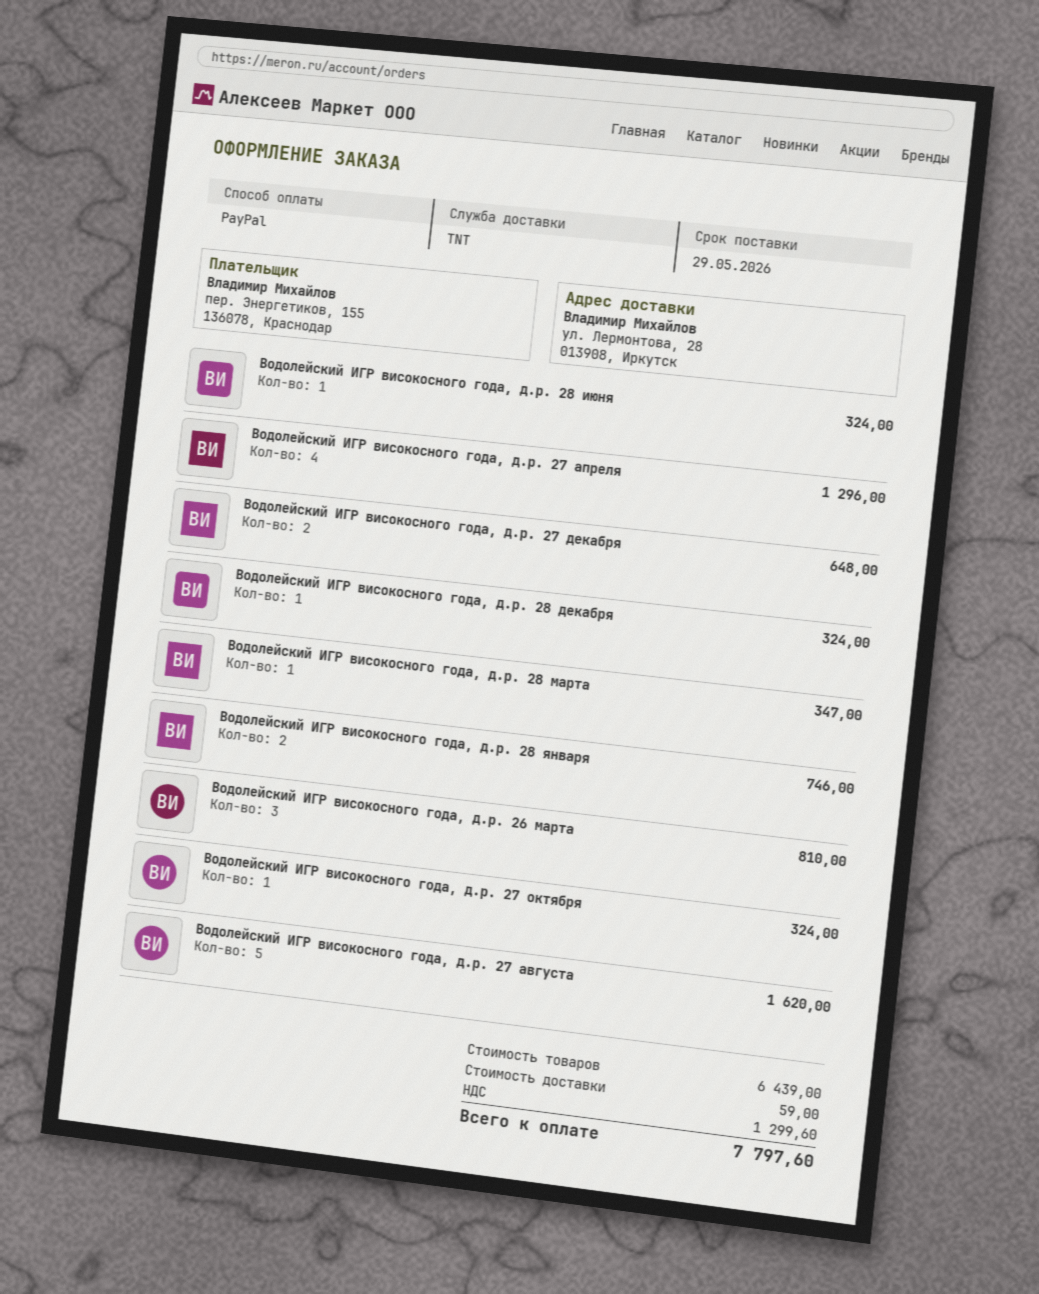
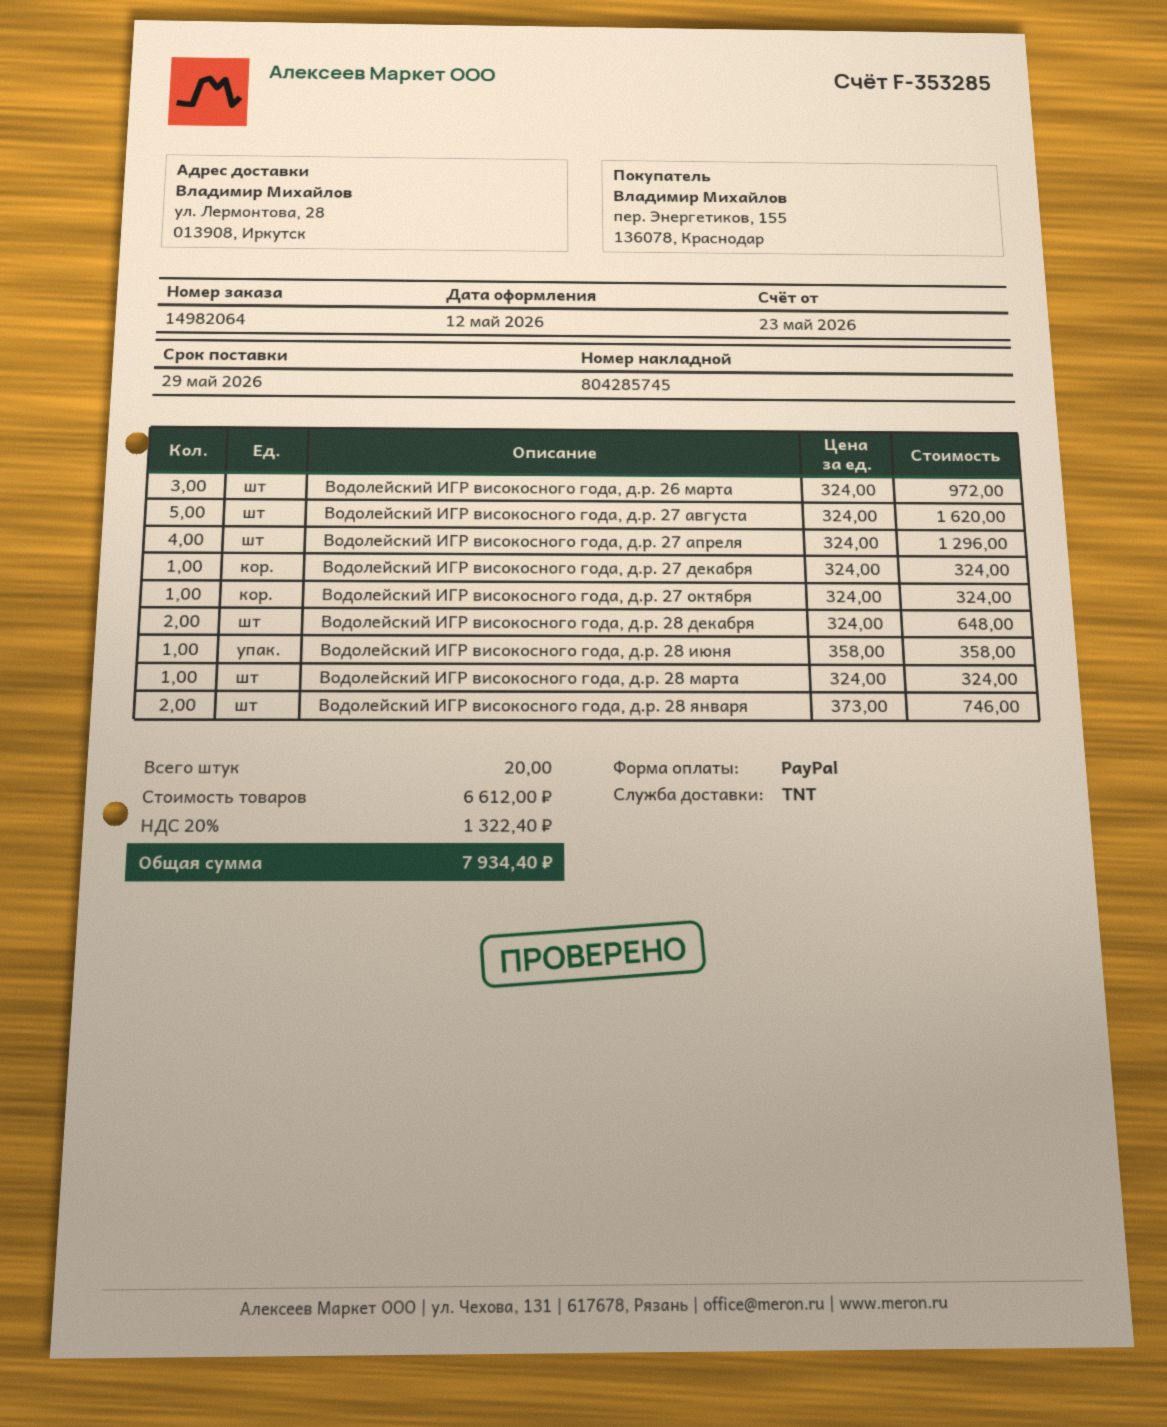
Водолейский ИГР високосного года, д.р. 28 июня: 1 for 324.00 -> 1 for 358.00
Водолейский ИГР високосного года, д.р. 27 декабря: 2 for 648.00 -> 1 for 324.00
Водолейский ИГР високосного года, д.р. 28 декабря: 1 for 324.00 -> 2 for 648.00
Водолейский ИГР високосного года, д.р. 28 марта: 1 for 347.00 -> 1 for 324.00
Водолейский ИГР високосного года, д.р. 26 марта: 3 for 810.00 -> 3 for 972.00
subtotal: 6439.00 -> 6612.00
shipping: 59.00 -> none
tax: 1299.60 -> 1322.40
total: 7797.60 -> 7934.40

